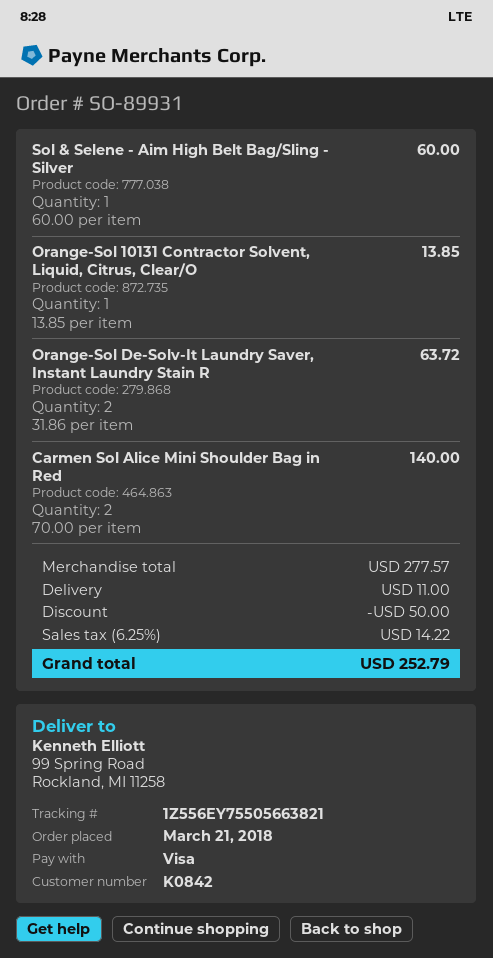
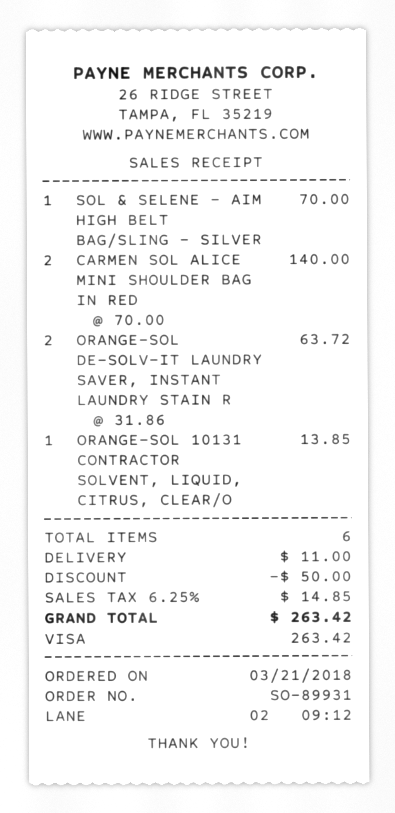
Sol & Selene - Aim High Belt Bag/Sling - Silver: 1 x 60.00 = 60.00 -> 1 x 70.00 = 70.00
tax: 6.25% = 14.22 -> 6.25% = 14.85
total: 252.79 -> 263.42

